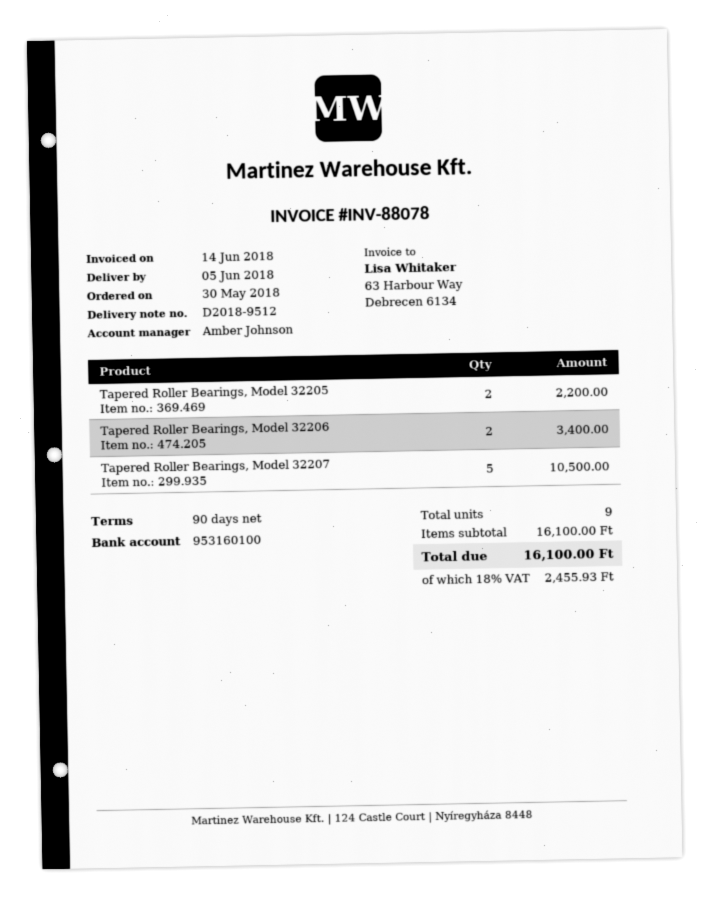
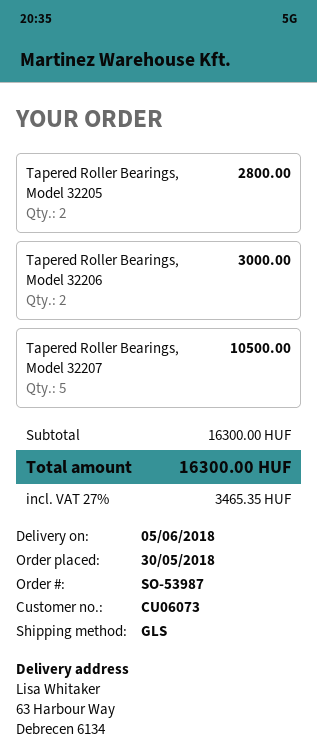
Tapered Roller Bearings, Model 32205: 2 for 2200.00 -> 2 for 2800.00
Tapered Roller Bearings, Model 32206: 2 for 3400.00 -> 2 for 3000.00
subtotal: 16100.00 -> 16300.00
tax: 18% = 2455.93 -> 27% = 3465.35
total: 16100.00 -> 16300.00

